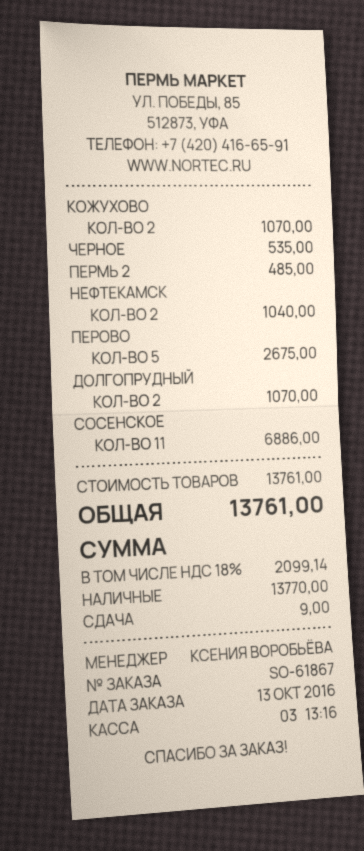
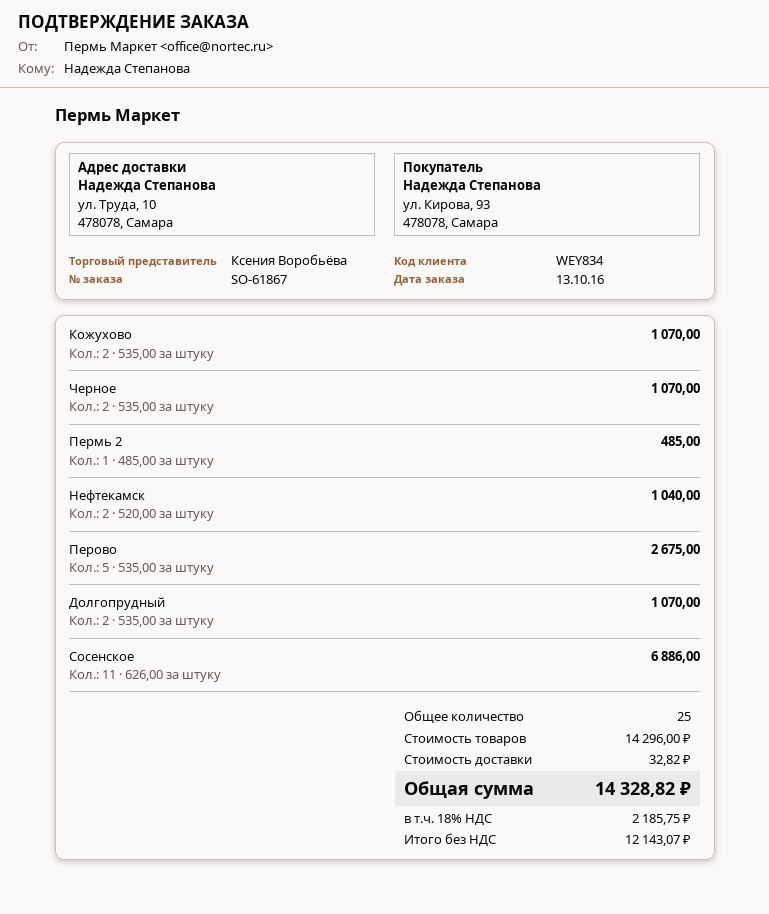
ЧЕРНОЕ: 1 for 535.00 -> 2 for 1070.00
subtotal: 13761.00 -> 14296.00
shipping: none -> 32.82
tax: 18% = 2099.14 -> 18% = 2185.75
total: 13761.00 -> 14328.82

